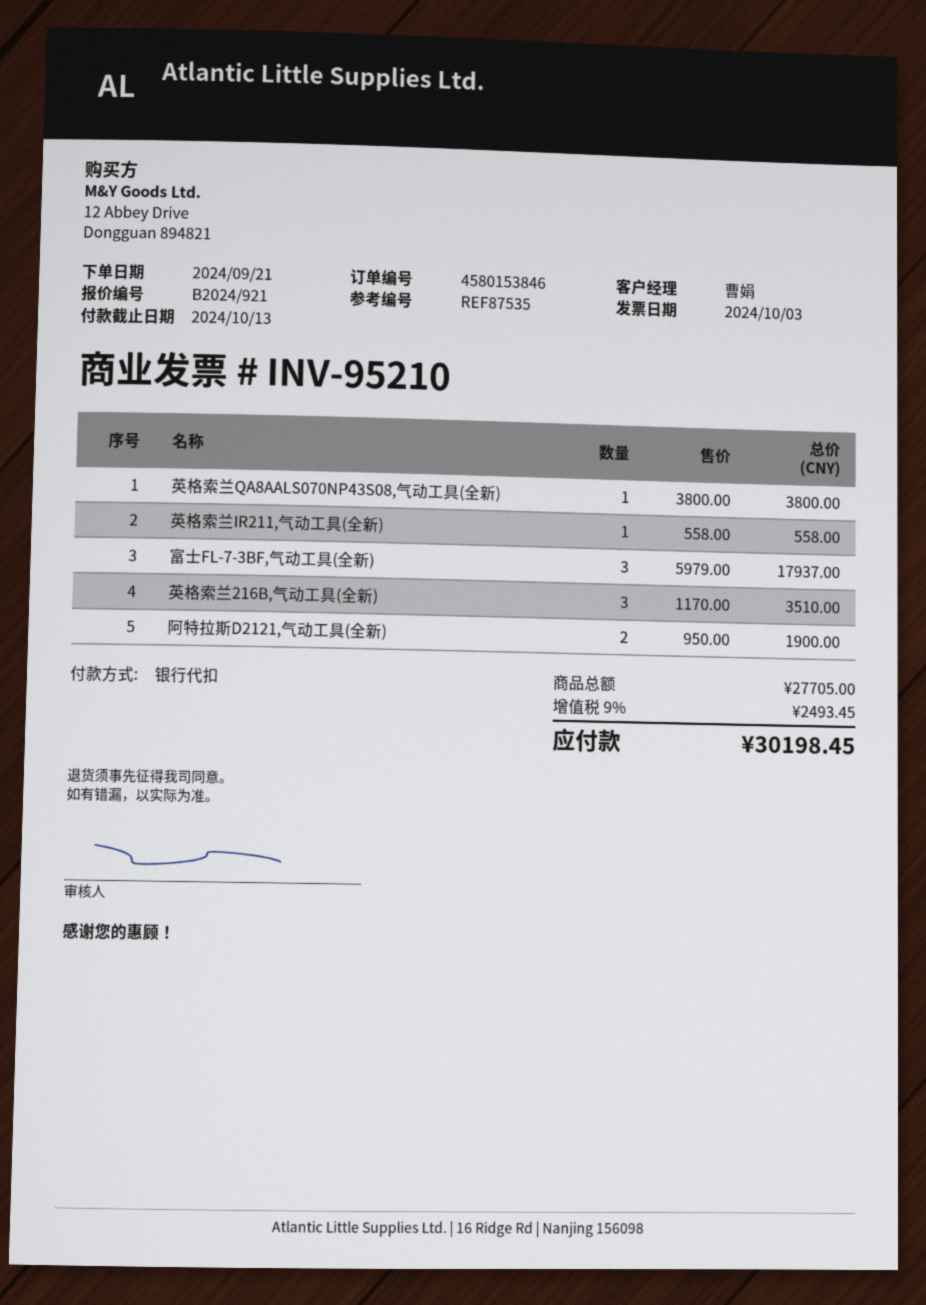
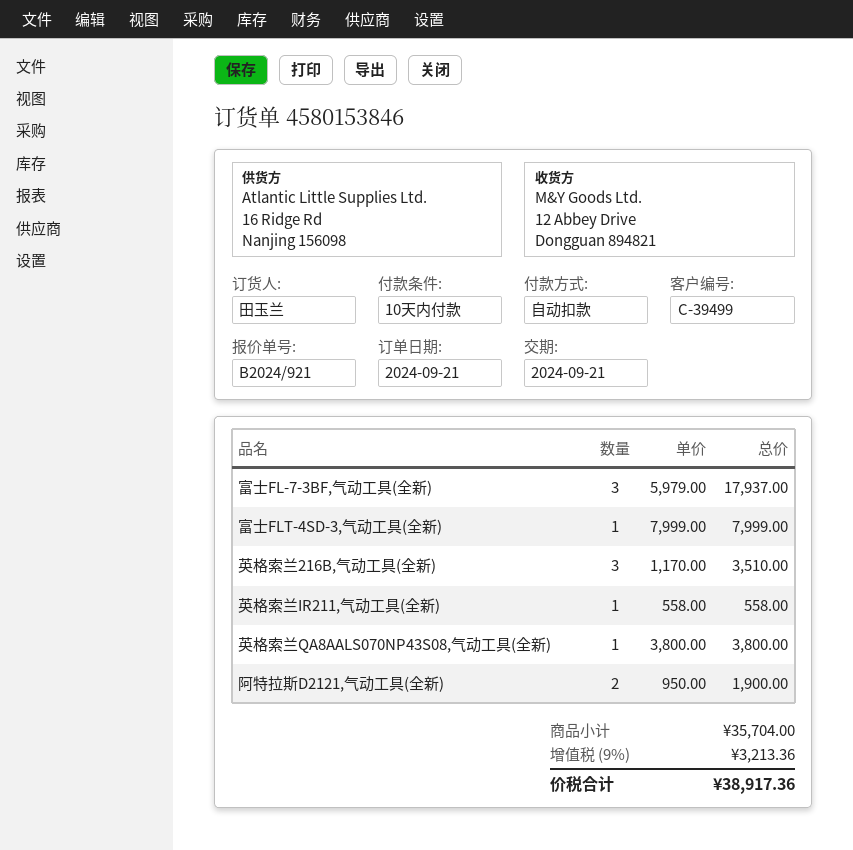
富士FLT-4SD-3,气动工具(全新): none -> 1 x 7999.00 = 7999.00
subtotal: 27705.00 -> 35704.00
tax: 9% = 2493.45 -> 9% = 3213.36
total: 30198.45 -> 38917.36

